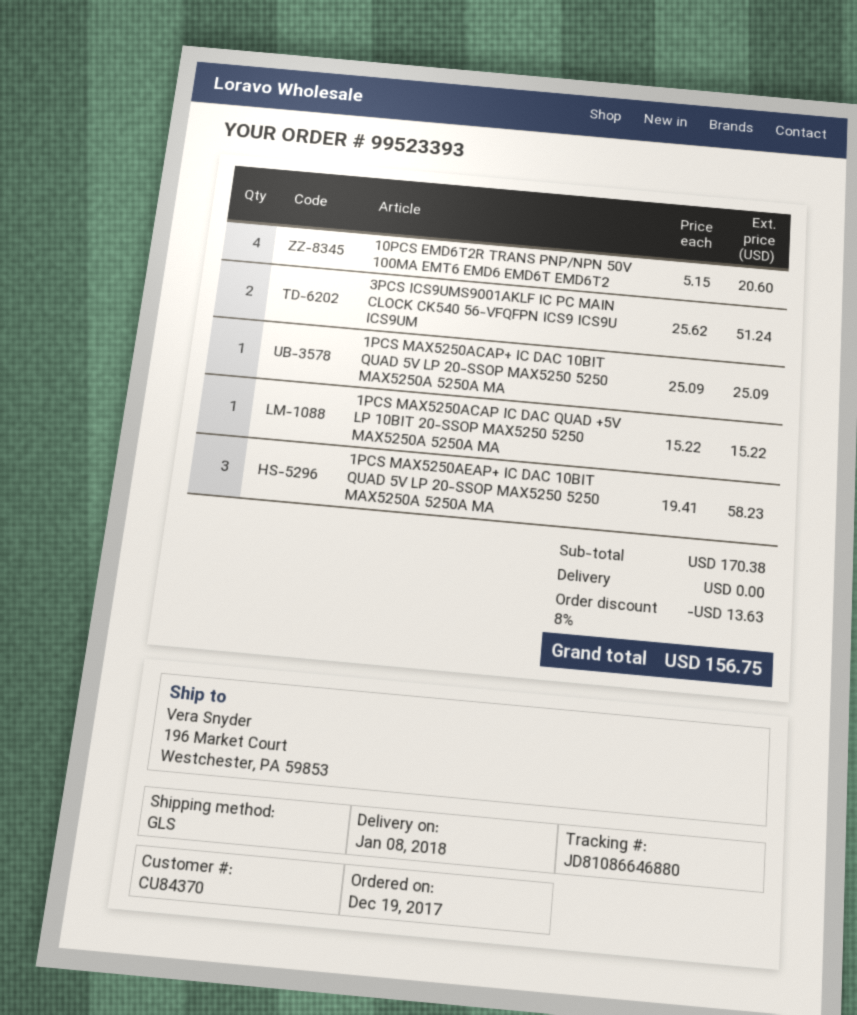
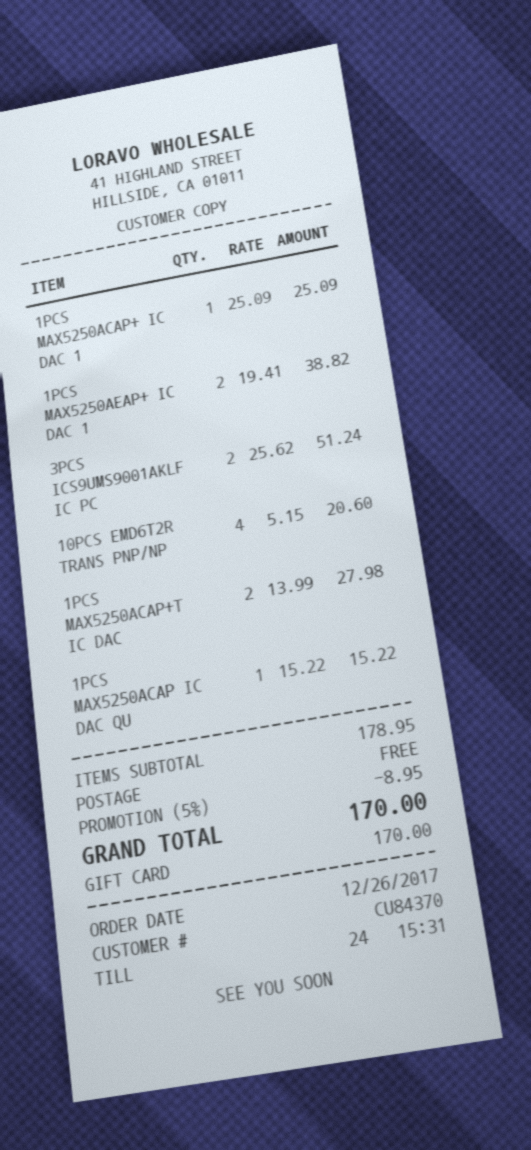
order date: 2017-12-19 -> 2017-12-26
1PCS MAX5250AEAP+ IC DAC 10BIT QUAD 5V LP 20-SSOP MAX5250 5250 MAX5250A 5250A MA: 3 x 19.41 = 58.23 -> 2 x 19.41 = 38.82
1PCS MAX5250ACAP+T IC DAC: none -> 2 x 13.99 = 27.98
subtotal: 170.38 -> 178.95
discount: 8% = 13.63 -> 5% = 8.95
total: 156.75 -> 170.00

